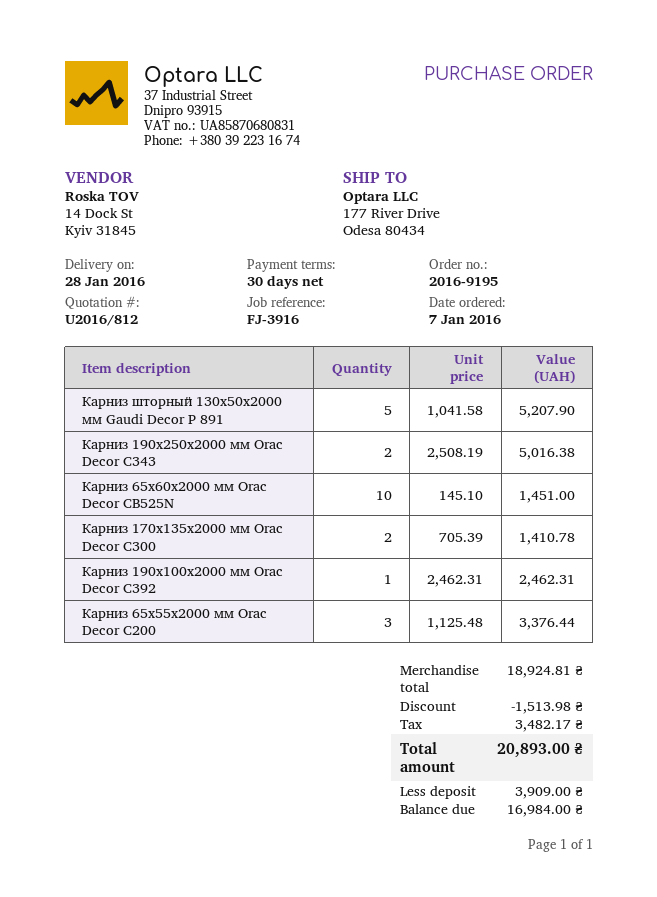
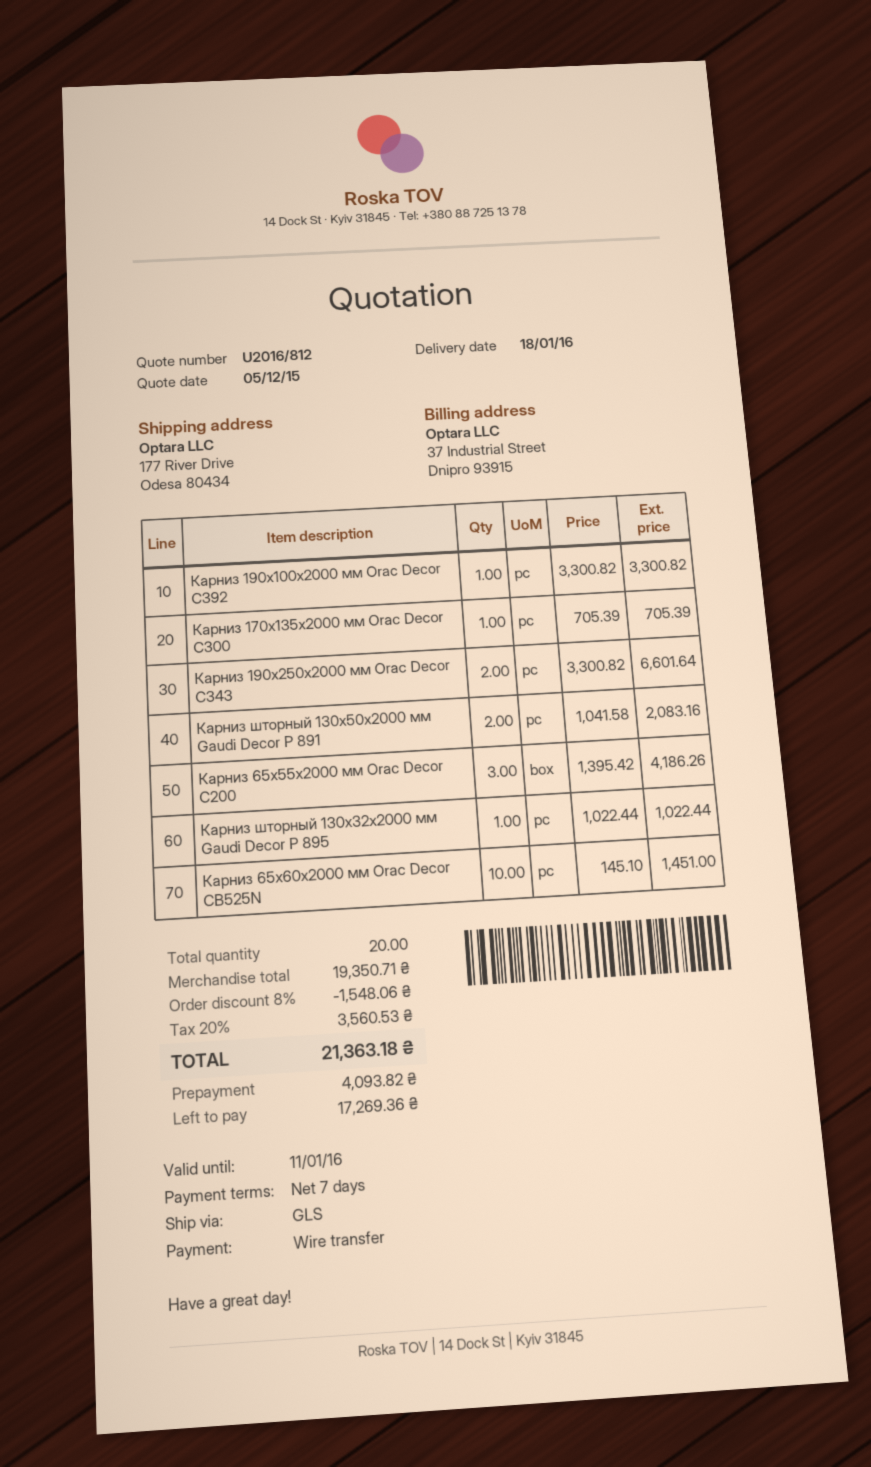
delivery date: 2016-01-28 -> 2016-01-18
payment terms: 30 days -> 7 days
Карниз шторный 130x50x2000 мм Gaudi Decor P 891: 5 x 1041.58 = 5207.90 -> 2 x 1041.58 = 2083.16
Карниз 190x250x2000 мм Orac Decor C343: 2 x 2508.19 = 5016.38 -> 2 x 3300.82 = 6601.64
Карниз 170x135x2000 мм Orac Decor C300: 2 x 705.39 = 1410.78 -> 1 x 705.39 = 705.39
Карниз 190x100x2000 мм Orac Decor C392: 1 x 2462.31 = 2462.31 -> 1 x 3300.82 = 3300.82
Карниз 65x55x2000 мм Orac Decor C200: 3 x 1125.48 = 3376.44 -> 3 x 1395.42 = 4186.26
Карниз шторный 130x32x2000 мм Gaudi Decor P 895: none -> 1 x 1022.44 = 1022.44
subtotal: 18924.81 -> 19350.71
discount: 1513.98 -> 1548.06
tax: 3482.17 -> 3560.53
total: 20893.00 -> 21363.18
deposit: 3909.00 -> 4093.82
balance: 16984.00 -> 17269.36

